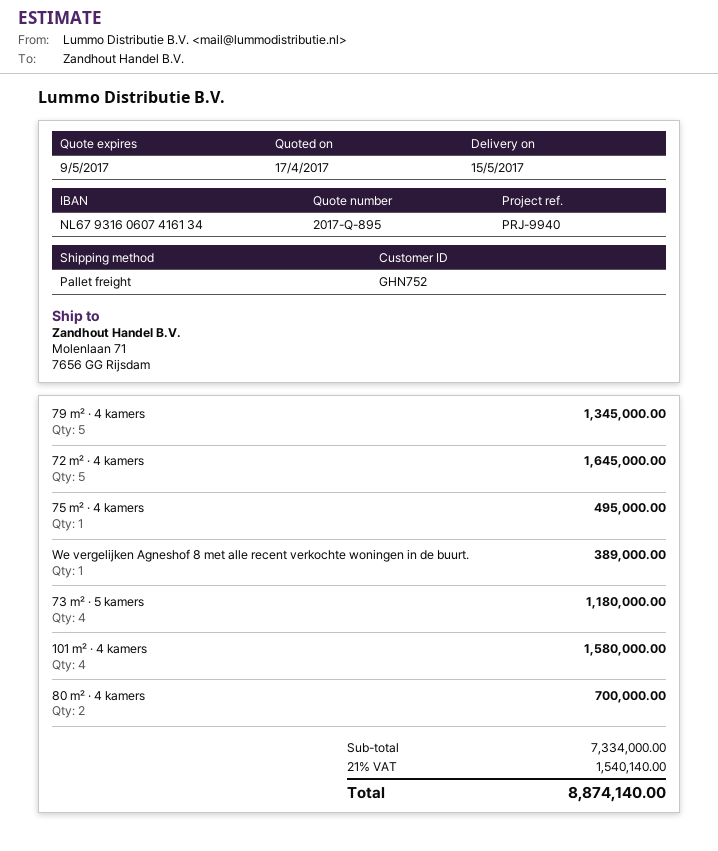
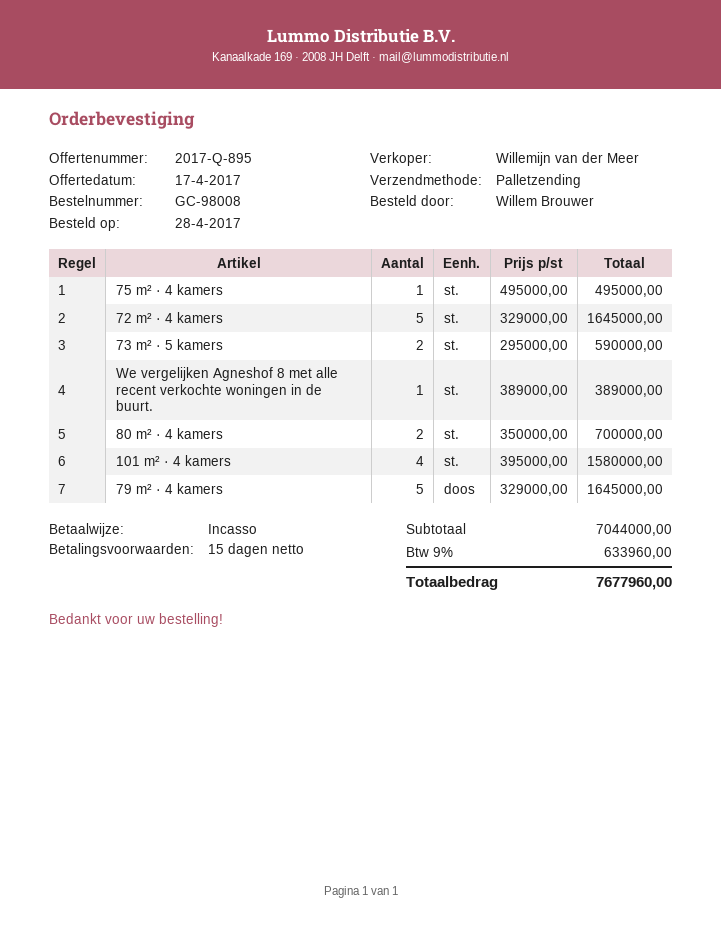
79 m² · 4 kamers: 5 for 1345000.00 -> 5 for 1645000.00
73 m² · 5 kamers: 4 for 1180000.00 -> 2 for 590000.00
subtotal: 7334000.00 -> 7044000.00
tax: 21% = 1540140.00 -> 9% = 633960.00
total: 8874140.00 -> 7677960.00

